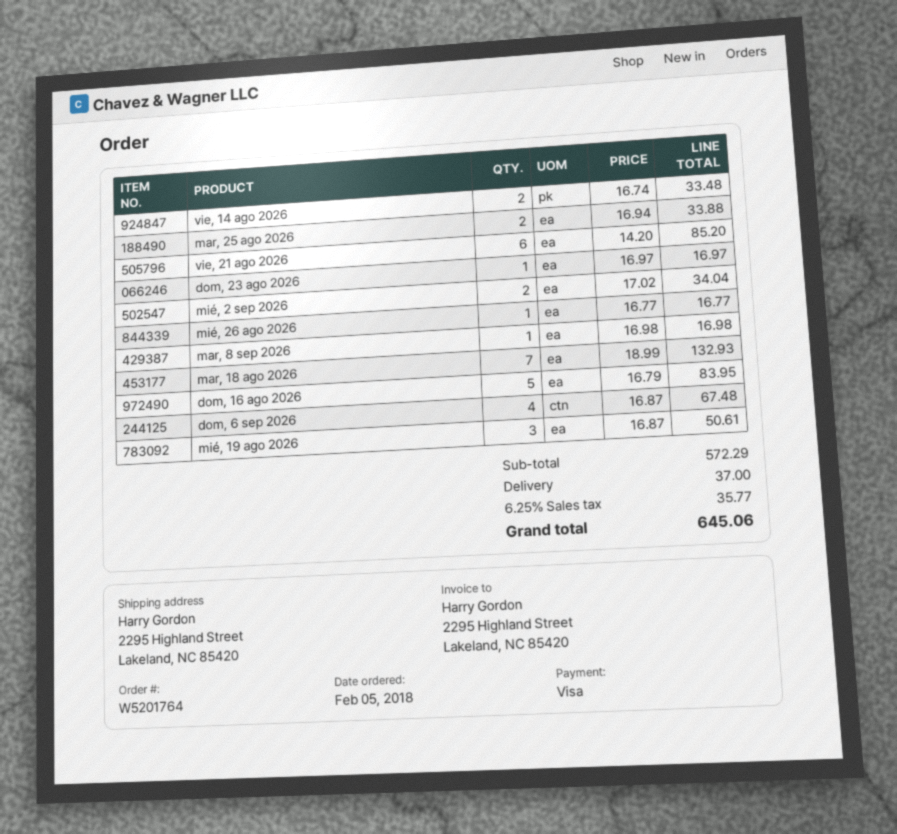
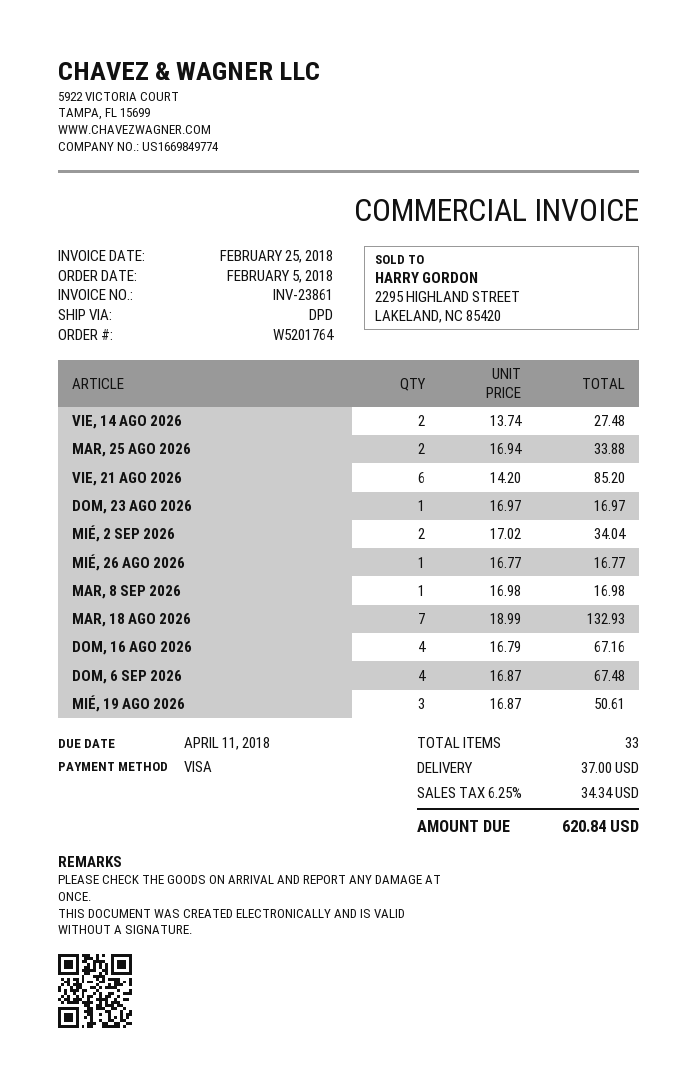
vie, 14 ago 2026: 2 x 16.74 = 33.48 -> 2 x 13.74 = 27.48
dom, 16 ago 2026: 5 x 16.79 = 83.95 -> 4 x 16.79 = 67.16
tax: 6.25% = 35.77 -> 6.25% = 34.34
total: 645.06 -> 620.84

